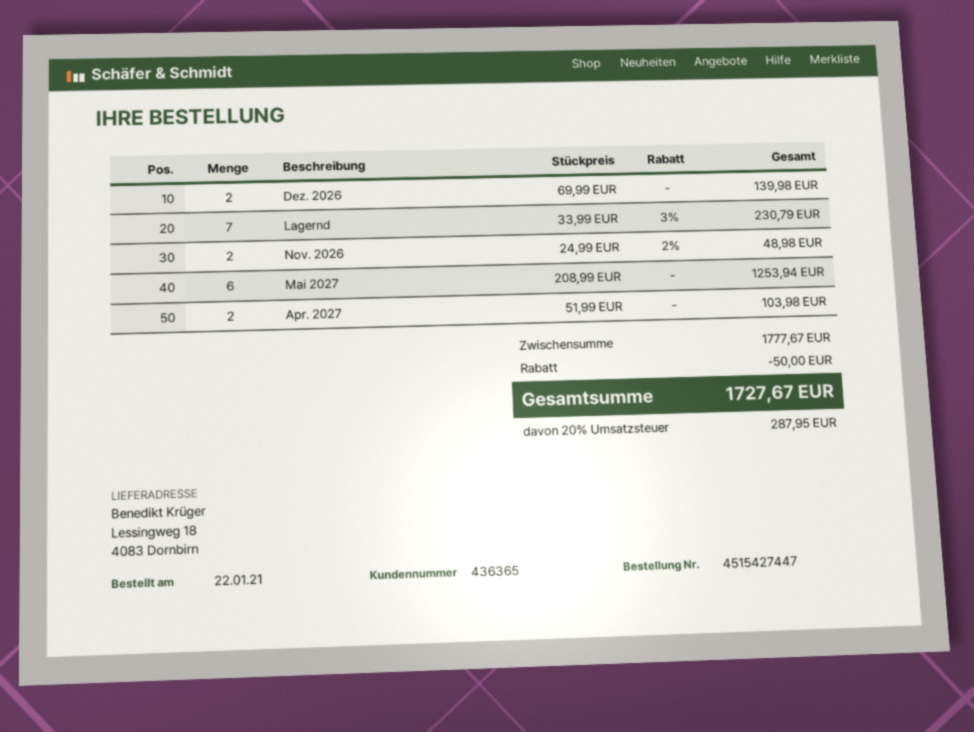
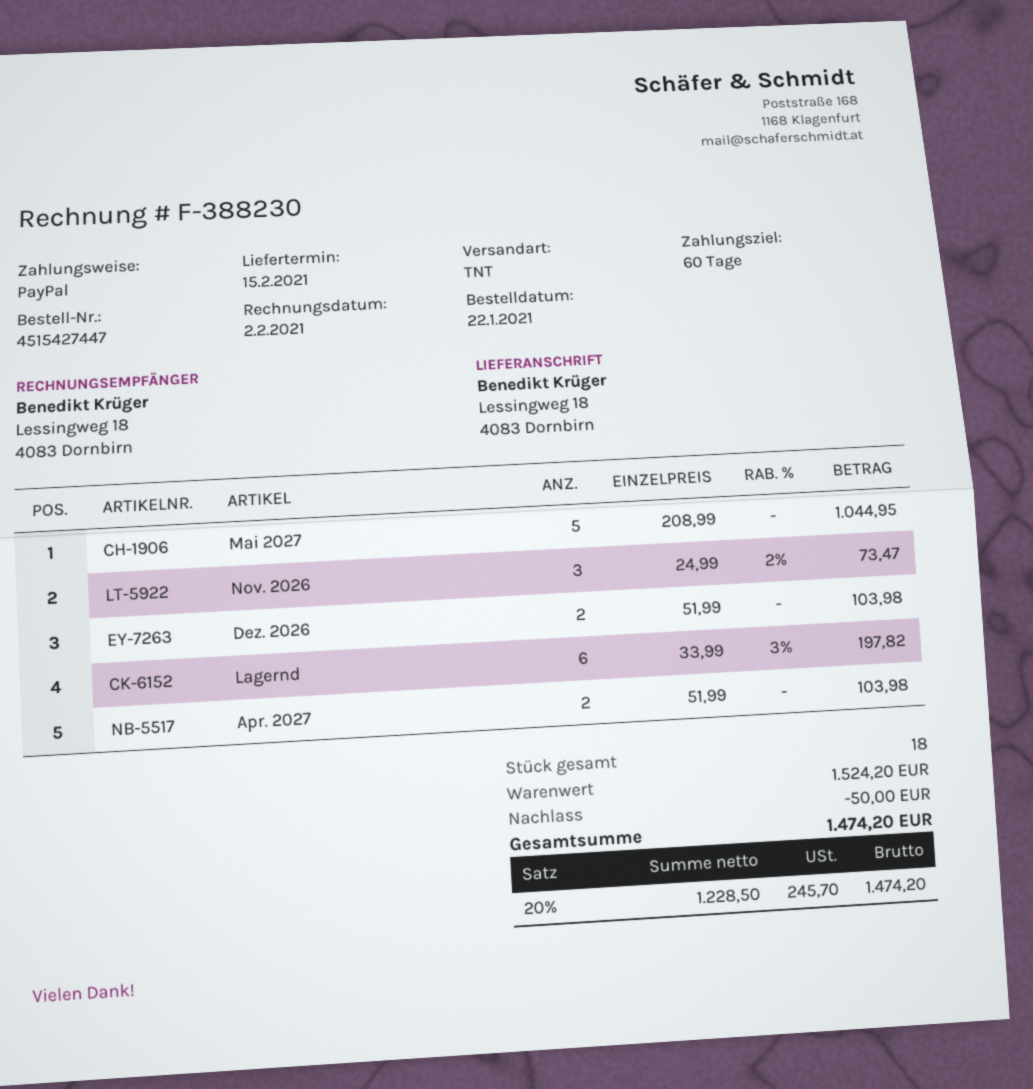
Dez. 2026: 2 x 69.99 = 139.98 -> 2 x 51.99 = 103.98
Lagernd: 7 x 33.99 - 3% = 230.79 -> 6 x 33.99 - 3% = 197.82
Nov. 2026: 2 x 24.99 - 2% = 48.98 -> 3 x 24.99 - 2% = 73.47
Mai 2027: 6 x 208.99 = 1253.94 -> 5 x 208.99 = 1044.95
subtotal: 1777.67 -> 1524.20
tax: 20% = 287.95 -> 20% = 245.70
total: 1727.67 -> 1474.20

